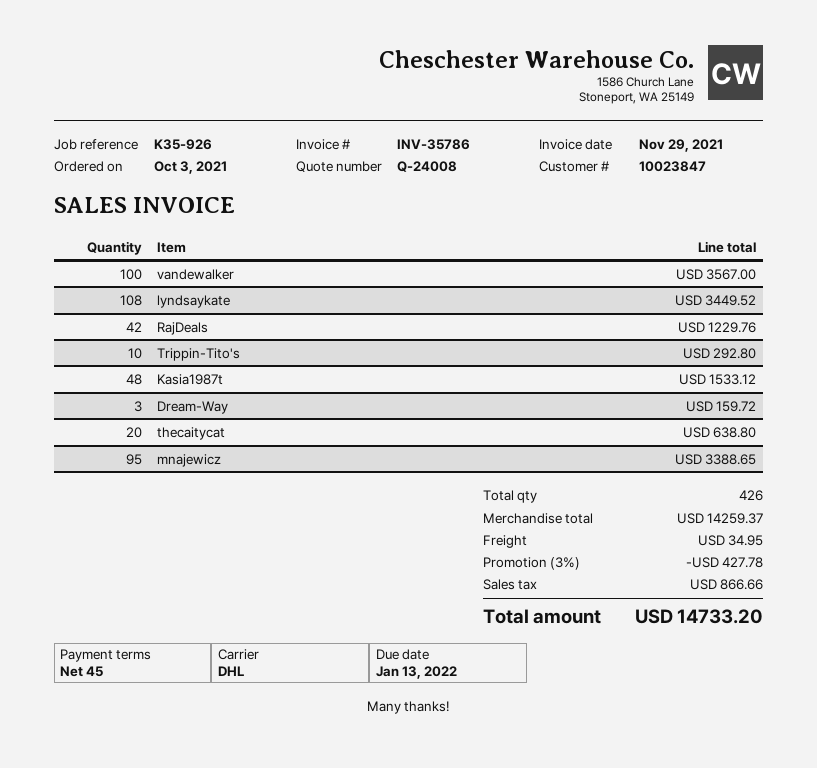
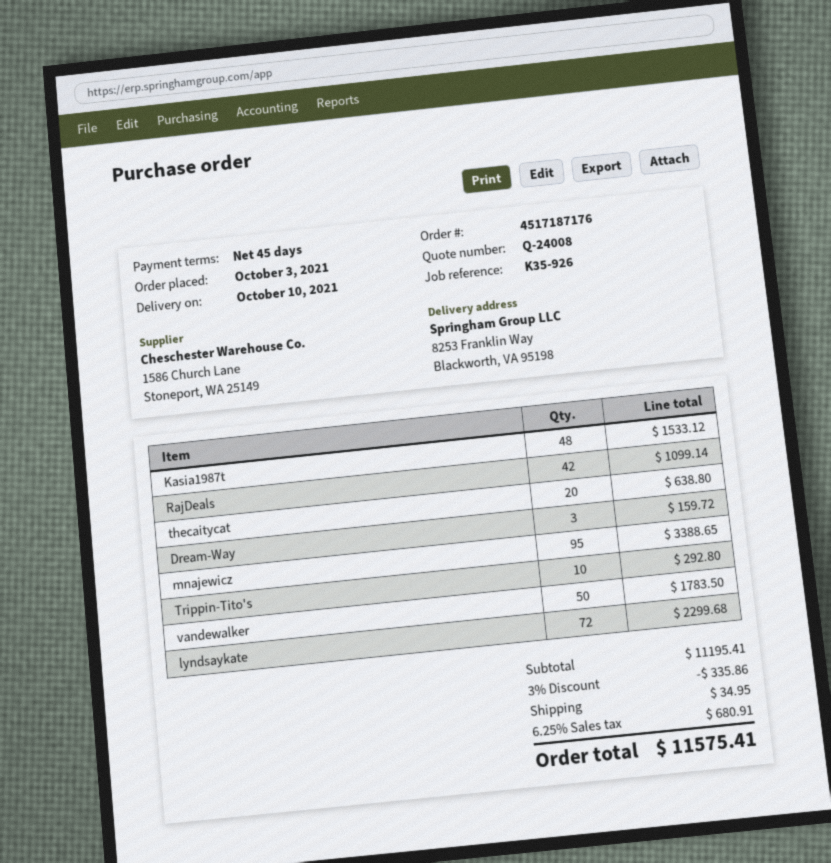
vandewalker: 100 for 3567.00 -> 50 for 1783.50
lyndsaykate: 108 for 3449.52 -> 72 for 2299.68
RajDeals: 42 for 1229.76 -> 42 for 1099.14
subtotal: 14259.37 -> 11195.41
discount: 3% = 427.78 -> 3% = 335.86
tax: 866.66 -> 680.91
total: 14733.20 -> 11575.41

